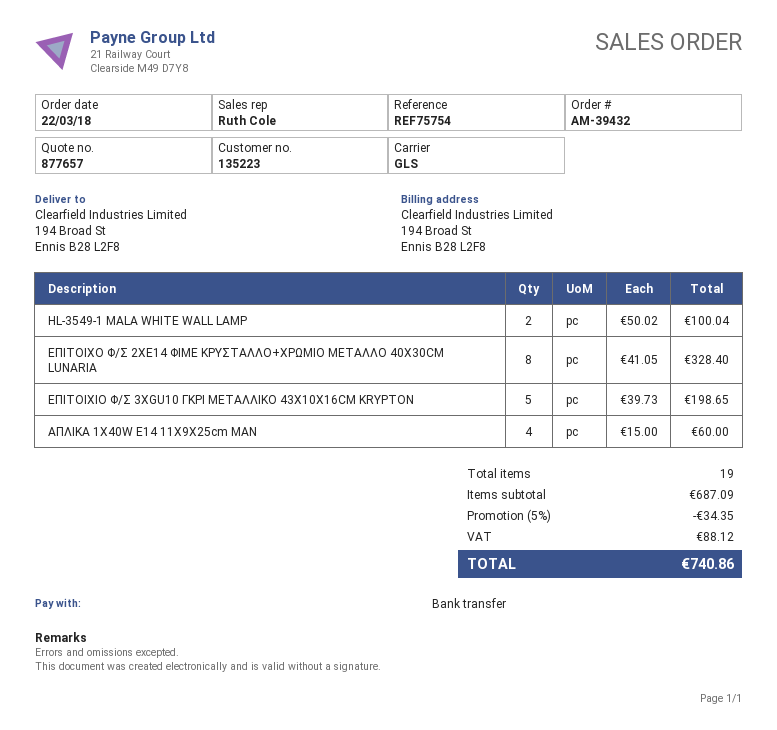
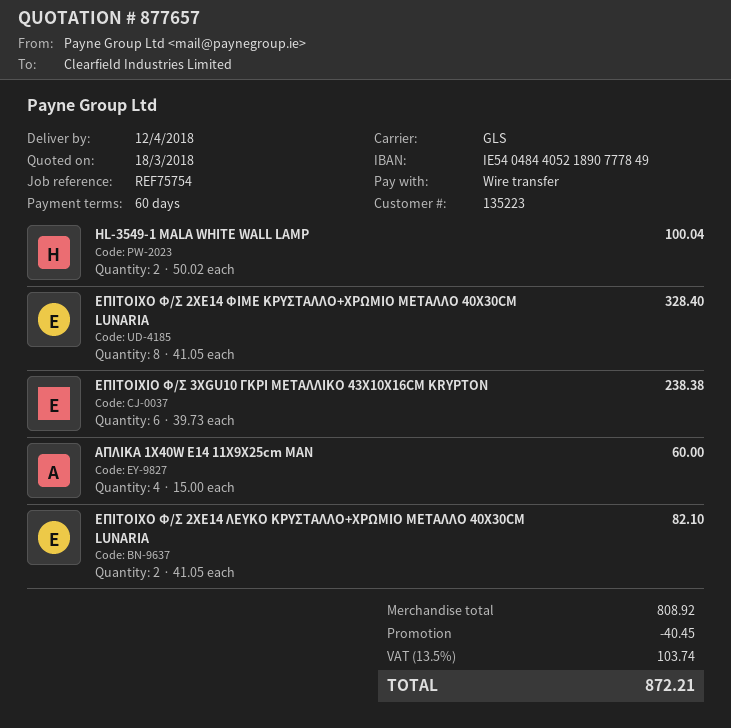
ΕΠΙΤΟΙΧΙΟ Φ/Σ 3ΧGU10 ΓΚΡΙ ΜΕΤΑΛΛΙΚΟ 43Χ10Χ16CM KRYPTON: 5 x 39.73 = 198.65 -> 6 x 39.73 = 238.38
ΕΠΙΤΟΙΧΟ Φ/Σ 2ΧΕ14 ΛΕΥΚΟ ΚΡΥΣΤΑΛΛΟ+ΧΡΩΜΙΟ ΜΕΤΑΛΛΟ 40X30CM LUNARIA: none -> 2 x 41.05 = 82.10
subtotal: 687.09 -> 808.92
discount: 34.35 -> 40.45
tax: 88.12 -> 103.74
total: 740.86 -> 872.21

